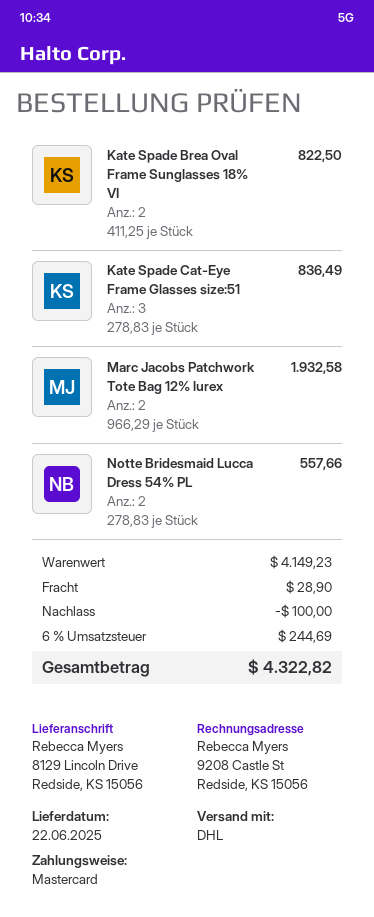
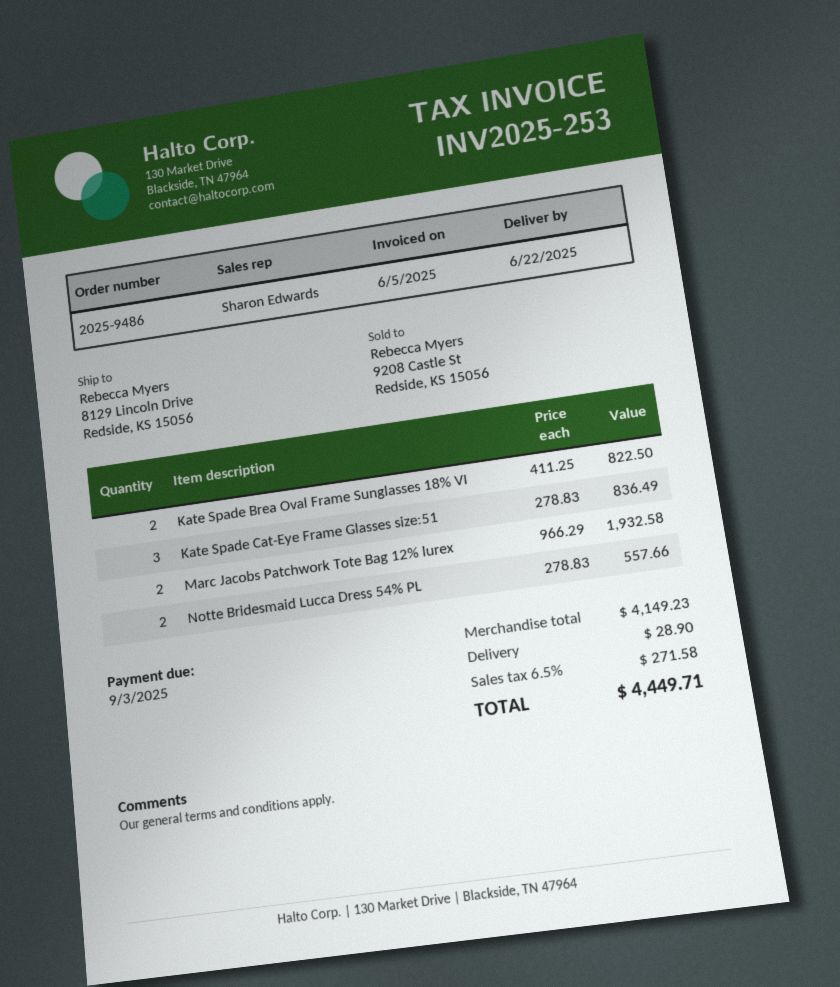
discount: 100.00 -> none
tax: 6% = 244.69 -> 6.5% = 271.58
total: 4322.82 -> 4449.71

